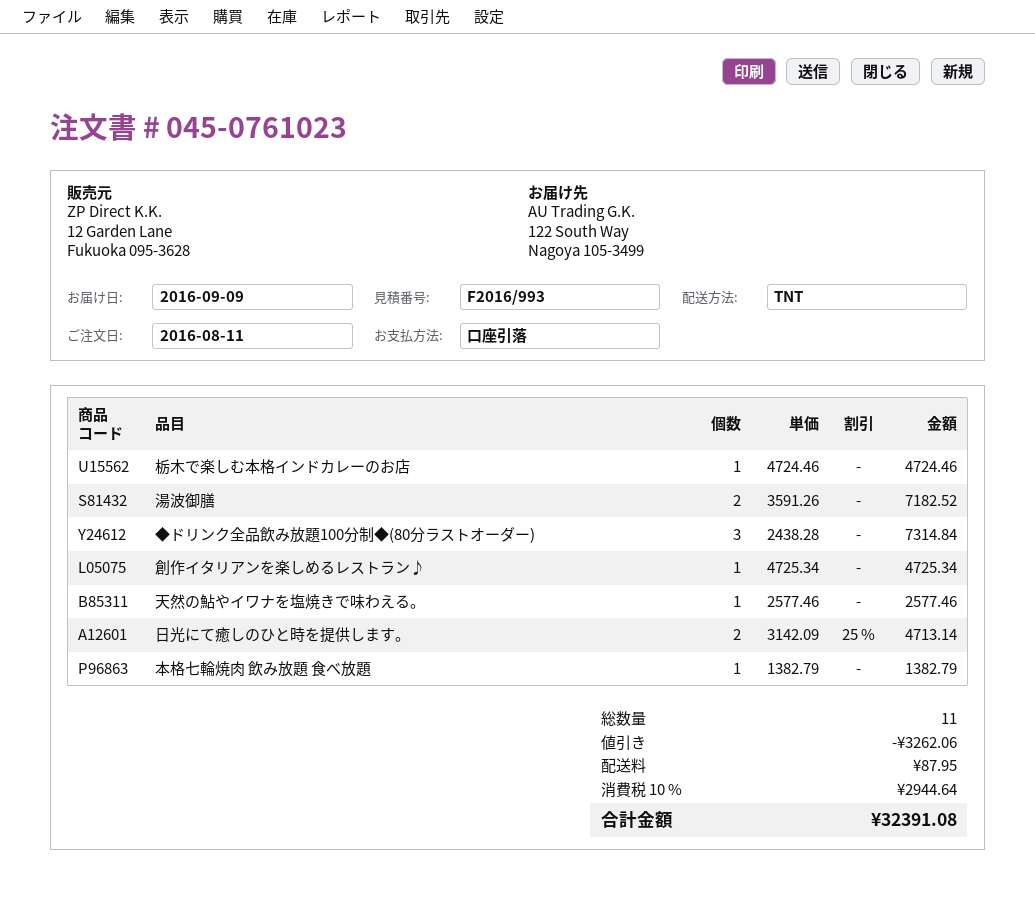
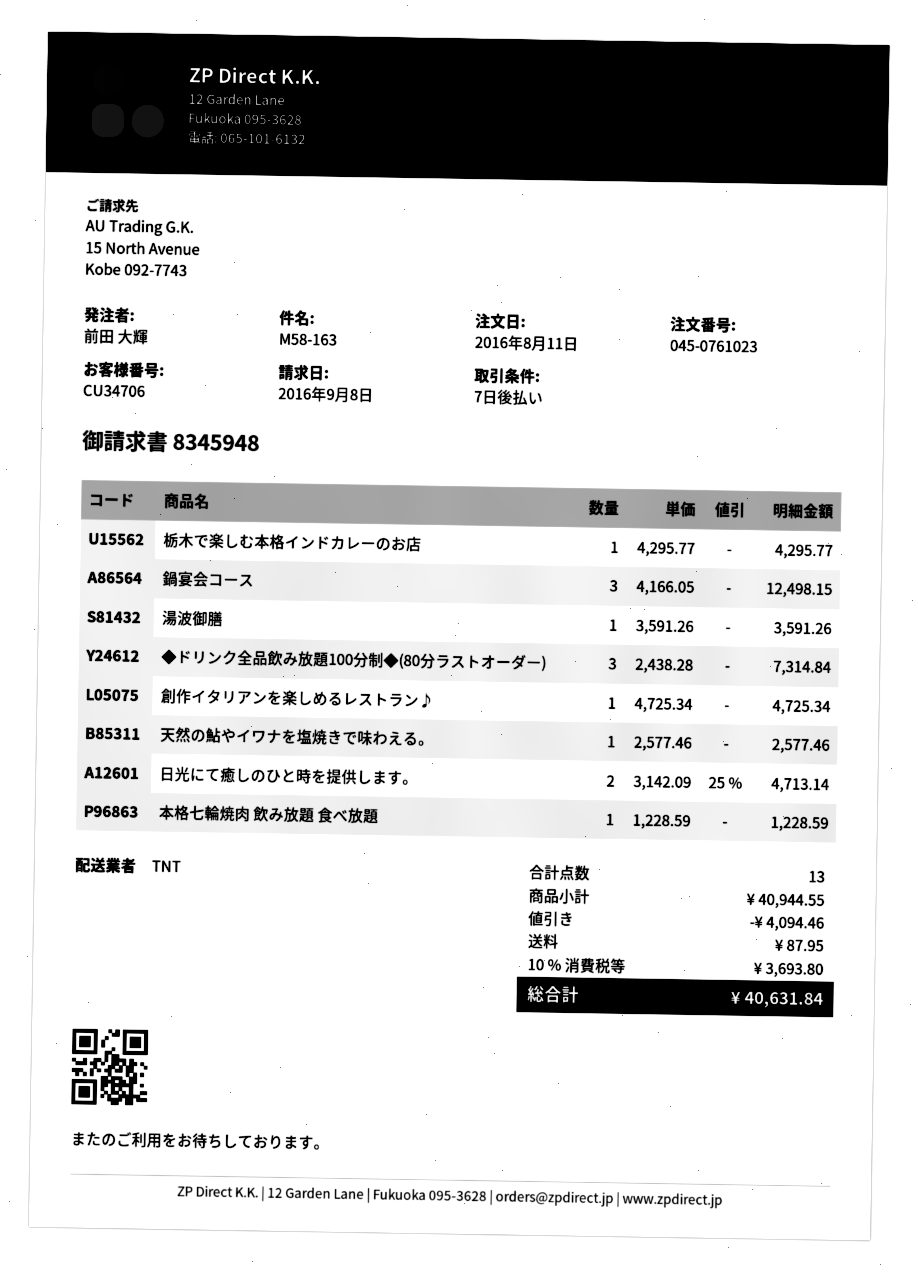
栃木で楽しむ本格インドカレーのお店: 1 x 4724.46 = 4724.46 -> 1 x 4295.77 = 4295.77
湯波御膳: 2 x 3591.26 = 7182.52 -> 1 x 3591.26 = 3591.26
本格七輪焼肉 飲み放題 食べ放題: 1 x 1382.79 = 1382.79 -> 1 x 1228.59 = 1228.59
鍋宴会コース: none -> 3 x 4166.05 = 12498.15
total quantity: 11 -> 13
discount: 3262.06 -> 4094.46
tax: 10% = 2944.64 -> 10% = 3693.80
total: 32391.08 -> 40631.84

